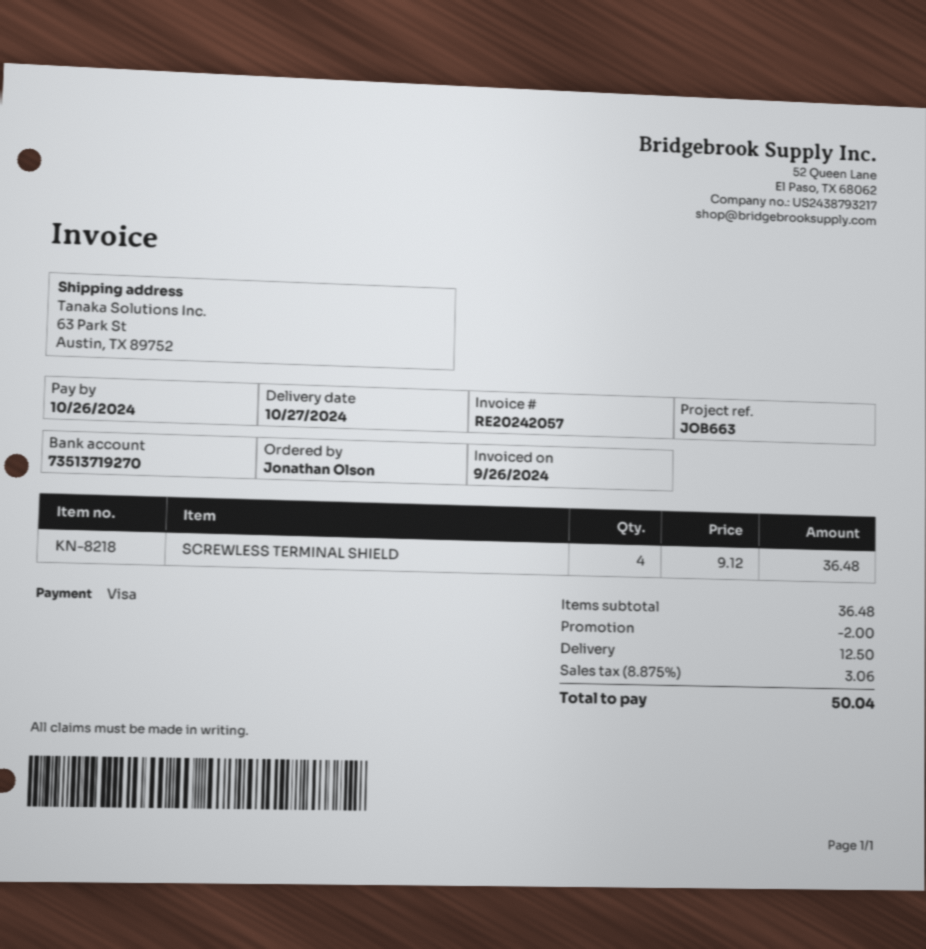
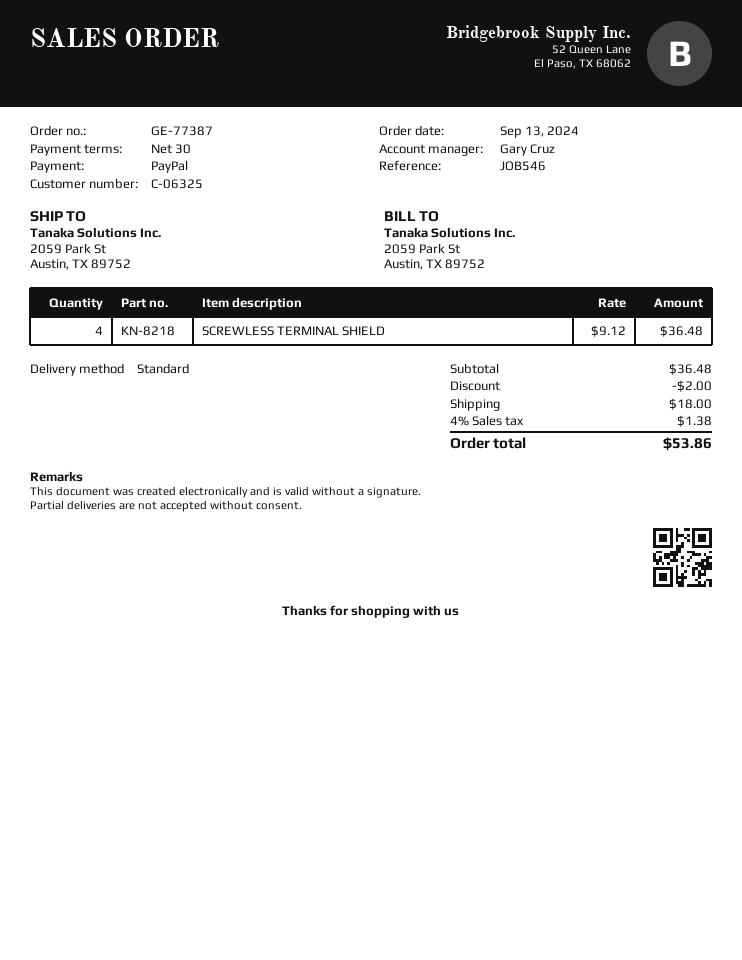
reference: JOB663 -> JOB546
payment method: Visa -> PayPal
ship to: 63 Park St, Austin, TX 89752 -> 2059 Park St, Austin, TX 89752
shipping: 12.50 -> 18.00
tax: 8.875% = 3.06 -> 4% = 1.38
total: 50.04 -> 53.86

